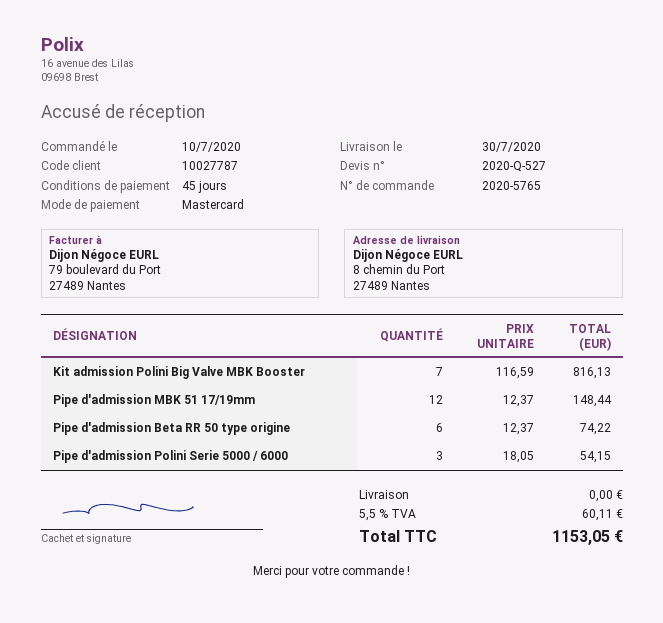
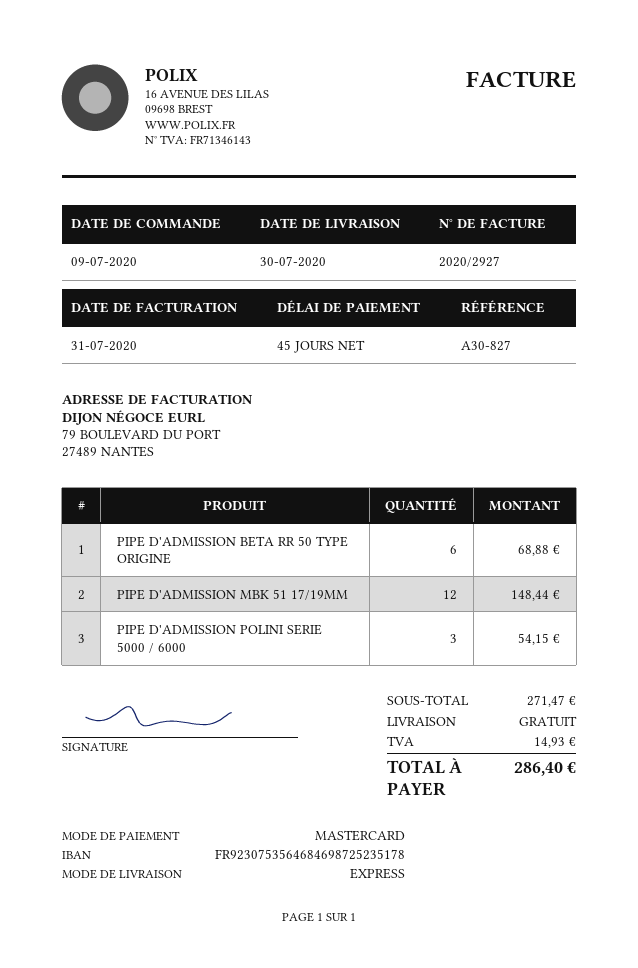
order date: 2020-07-10 -> 2020-07-09
Kit admission Polini Big Valve MBK Booster: 7 for 816.13 -> none
Pipe d'admission Beta RR 50 type origine: 6 for 74.22 -> 6 for 68.88
tax: 60.11 -> 14.93
total: 1153.05 -> 286.40

